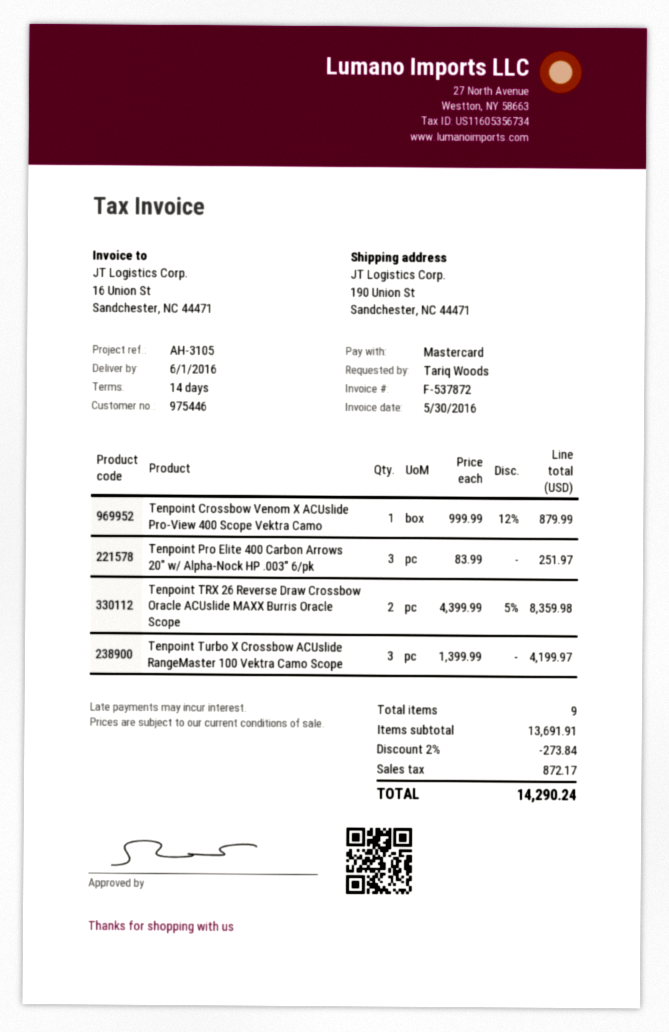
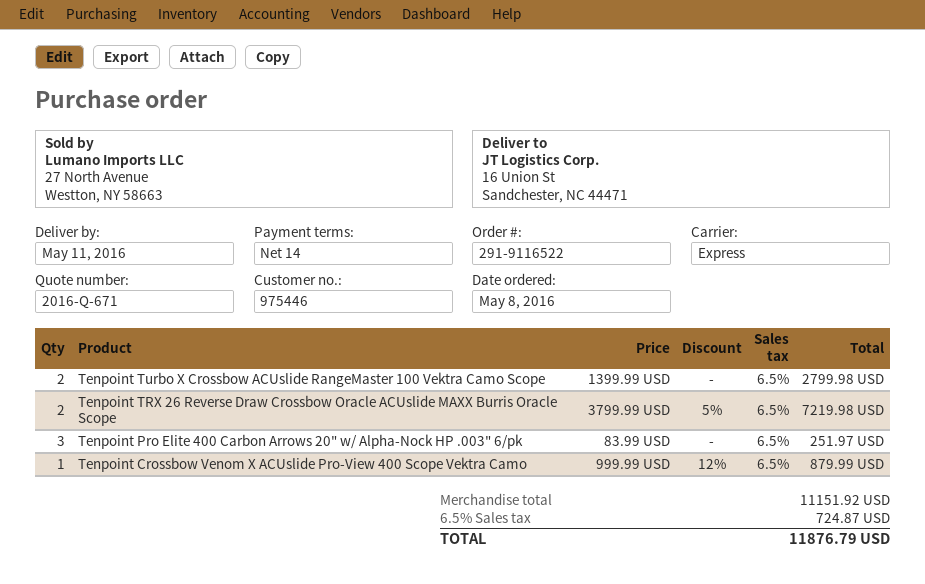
delivery date: 2016-06-01 -> 2016-05-11
ship to: 190 Union St, Sandchester, NC 44471 -> 16 Union St, Sandchester, NC 44471
Tenpoint TRX 26 Reverse Draw Crossbow Oracle ACUslide MAXX Burris Oracle Scope: 2 x 4399.99 - 5% = 8359.98 -> 2 x 3799.99 - 5% = 7219.98
Tenpoint Turbo X Crossbow ACUslide RangeMaster 100 Vektra Camo Scope: 3 x 1399.99 = 4199.97 -> 2 x 1399.99 = 2799.98
subtotal: 13691.91 -> 11151.92
discount: 2% = 273.84 -> none
tax: 872.17 -> 724.87
total: 14290.24 -> 11876.79

